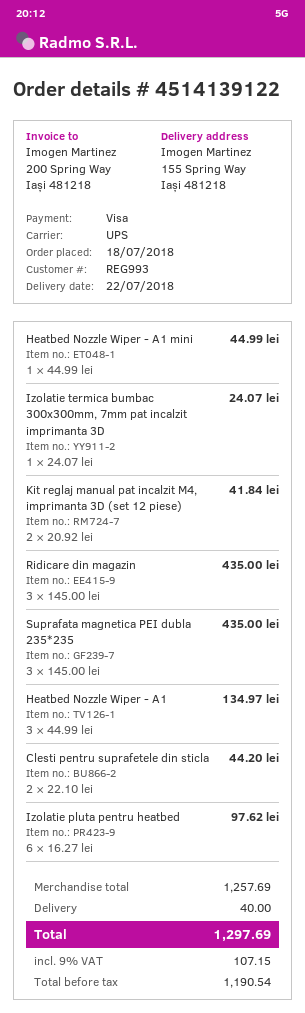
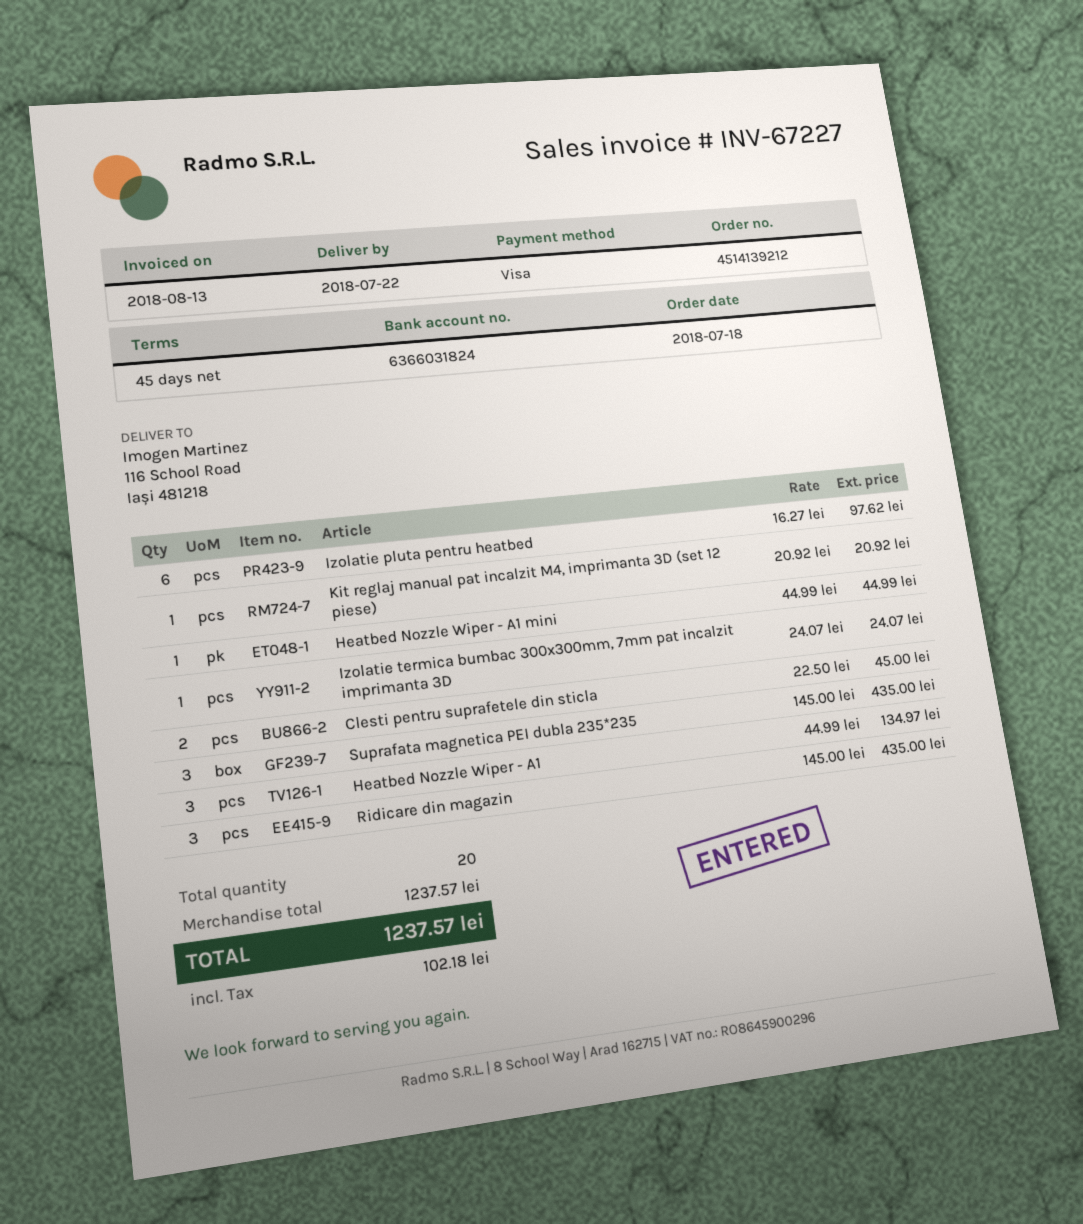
order number: 4514139122 -> 4514139212
ship to: 155 Spring Way, Iași 481218 -> 116 School Road, Iași 481218
Kit reglaj manual pat incalzit M4, imprimanta 3D (set 12 piese): 2 x 20.92 = 41.84 -> 1 x 20.92 = 20.92
Clesti pentru suprafetele din sticla: 2 x 22.10 = 44.20 -> 2 x 22.50 = 45.00
subtotal: 1257.69 -> 1237.57
shipping: 40.00 -> none
tax: 107.15 -> 102.18
total: 1297.69 -> 1237.57

